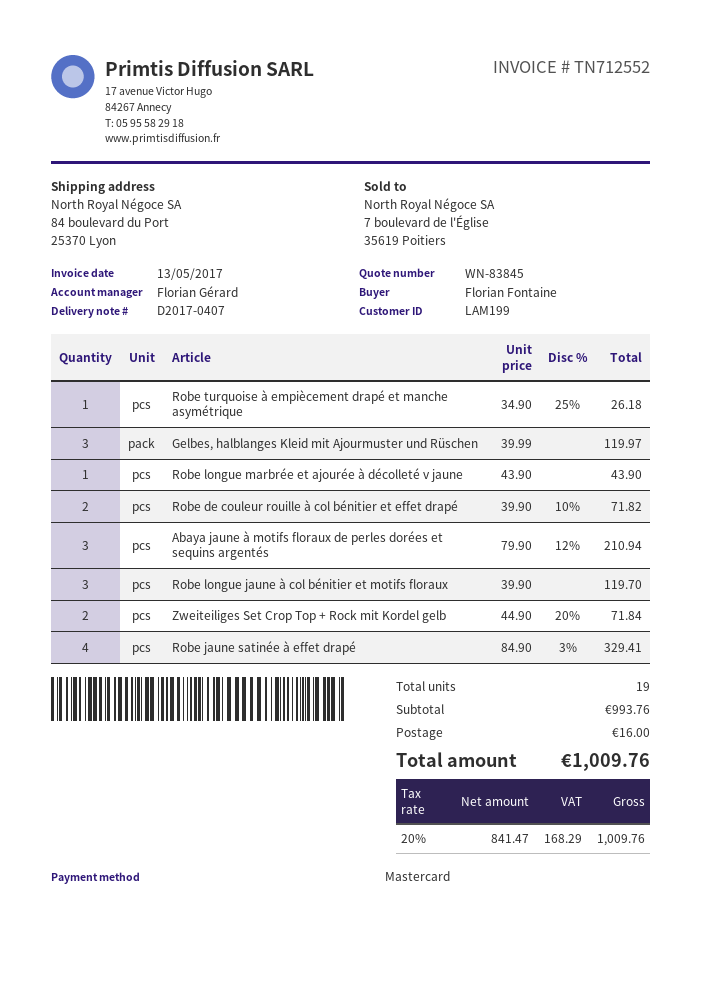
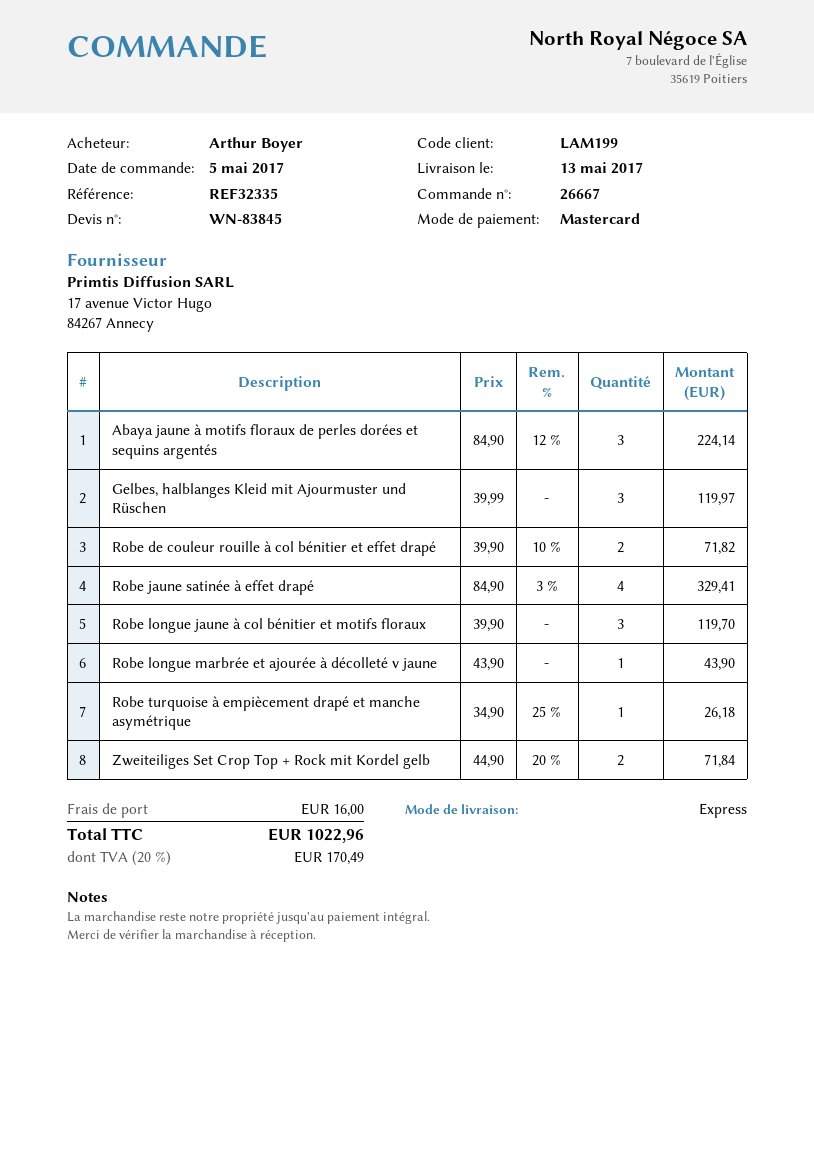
ordered by: Florian Fontaine -> Arthur Boyer
Abaya jaune à motifs floraux de perles dorées et sequins argentés: 3 x 79.90 - 12% = 210.94 -> 3 x 84.90 - 12% = 224.14
tax: 20% = 168.29 -> 20% = 170.49
total: 1009.76 -> 1022.96

